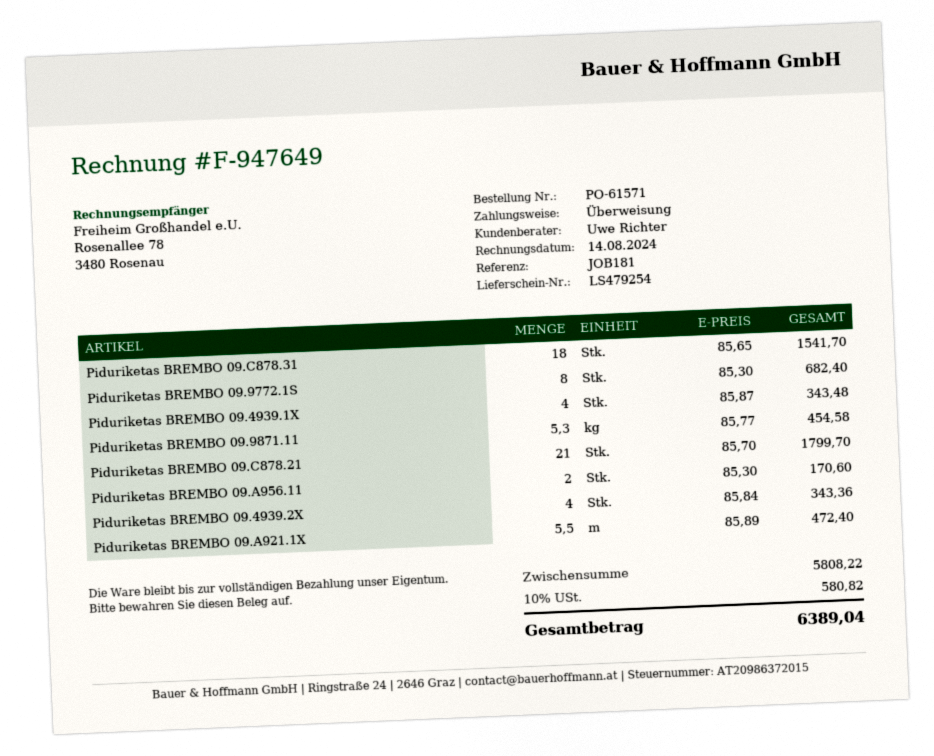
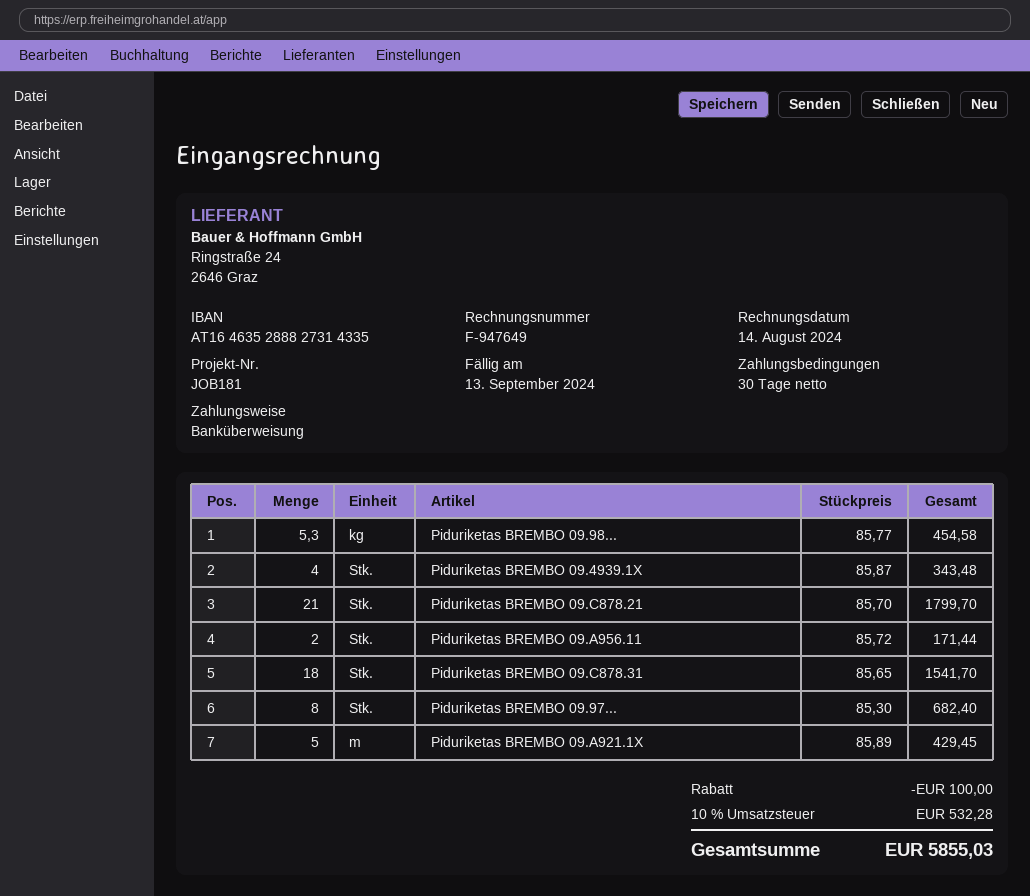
Piduriketas BREMBO 09.A956.11: 2 x 85.30 = 170.60 -> 2 x 85.72 = 171.44
Piduriketas BREMBO 09.4939.2X: 4 x 85.84 = 343.36 -> none
Piduriketas BREMBO 09.A921.1X: 5.5 x 85.89 = 472.40 -> 5 x 85.89 = 429.45
discount: none -> 100.00
tax: 10% = 580.82 -> 10% = 532.28
total: 6389.04 -> 5855.03

